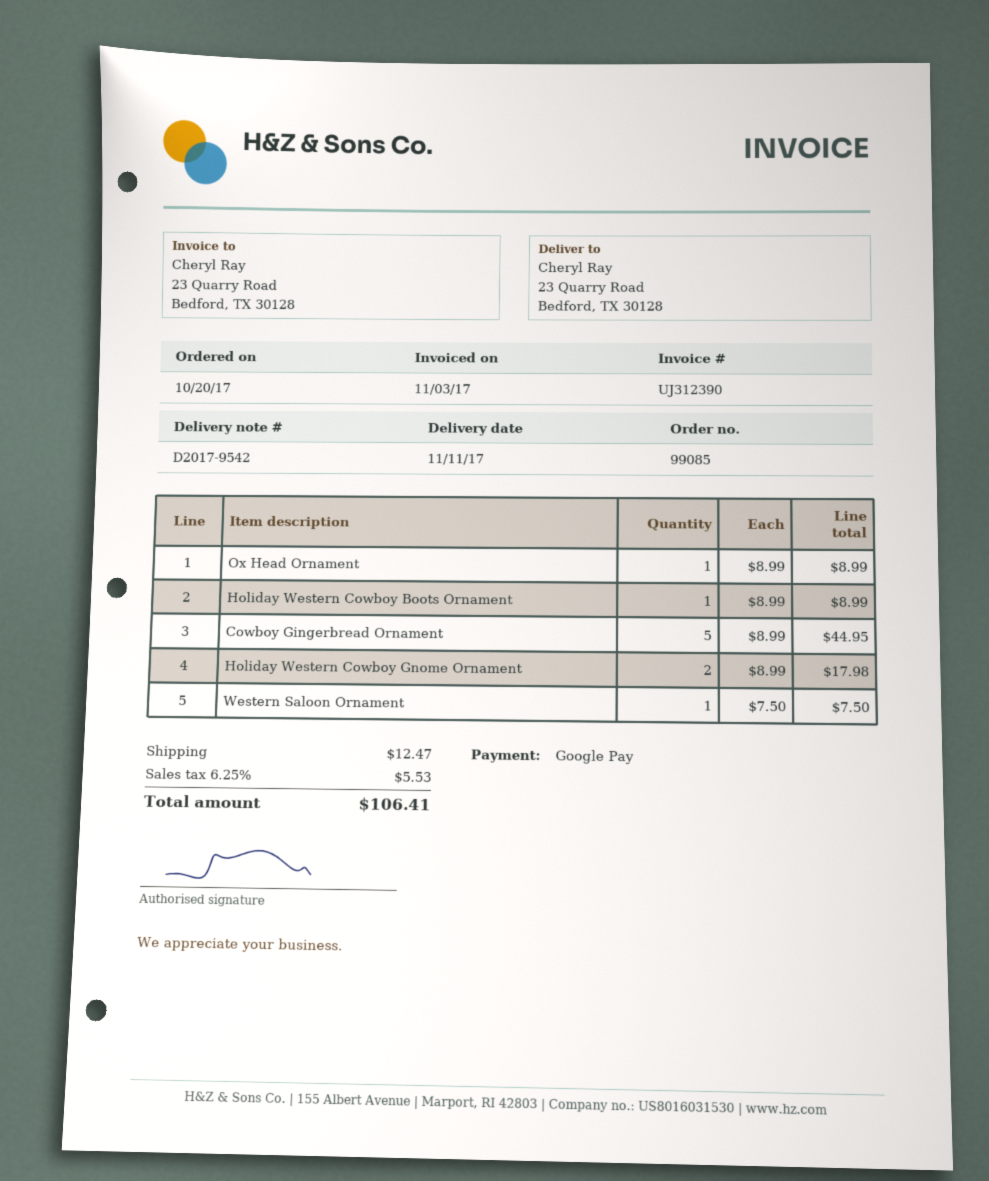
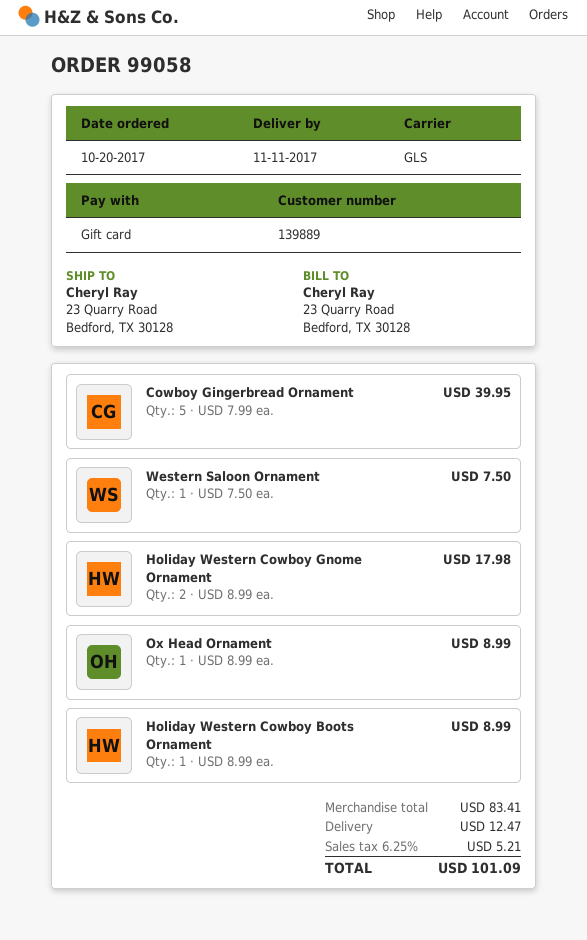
order number: 99085 -> 99058
payment method: Google Pay -> gift card
Cowboy Gingerbread Ornament: 5 x 8.99 = 44.95 -> 5 x 7.99 = 39.95
tax: 6.25% = 5.53 -> 6.25% = 5.21
total: 106.41 -> 101.09

